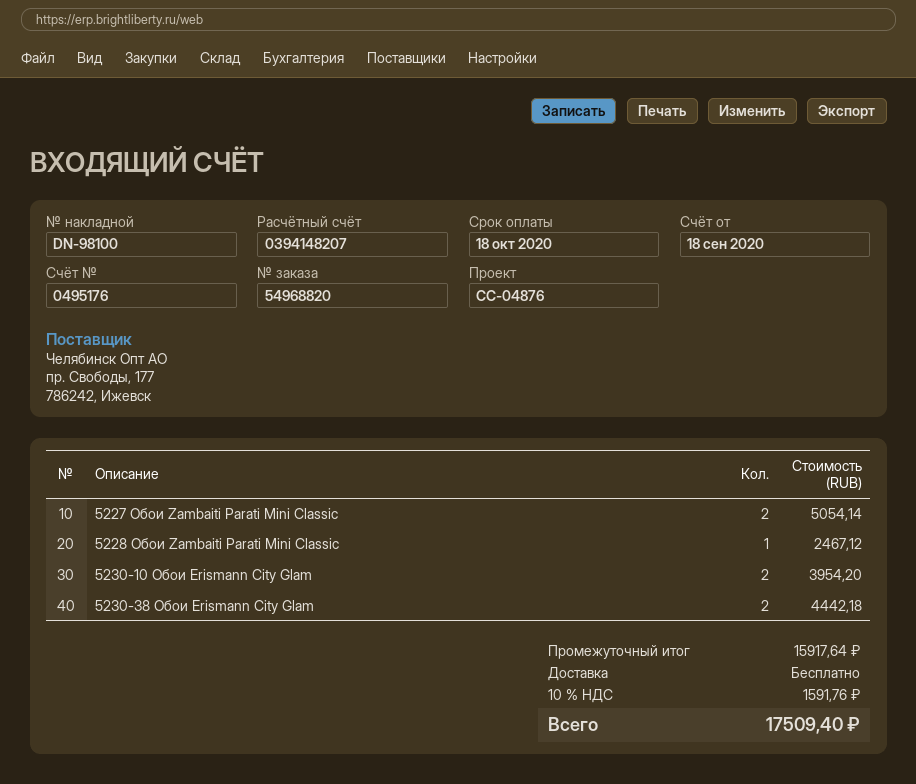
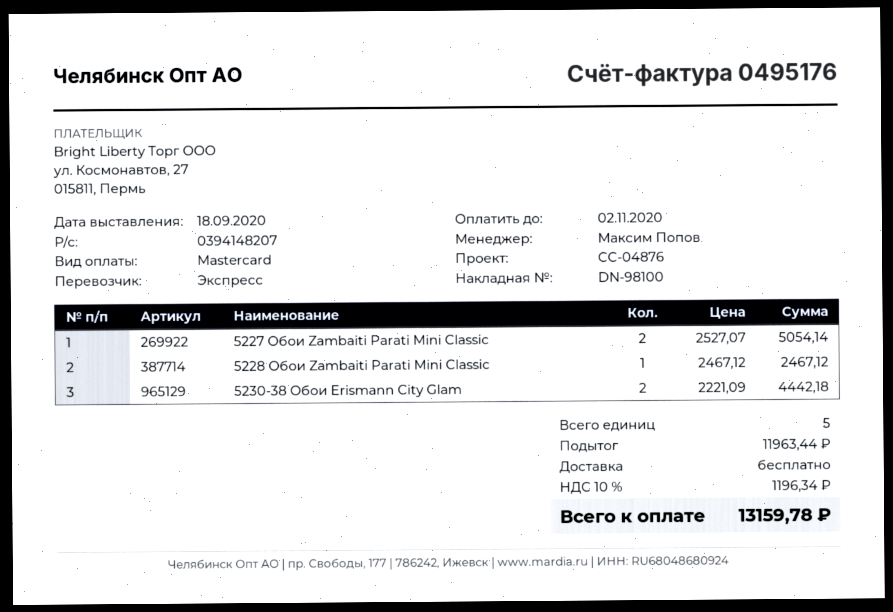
due date: 2020-10-18 -> 2020-11-02
5230-10 Обои Erismann City Glam: 2 for 3954.20 -> none
subtotal: 15917.64 -> 11963.44
tax: 10% = 1591.76 -> 10% = 1196.34
total: 17509.40 -> 13159.78

